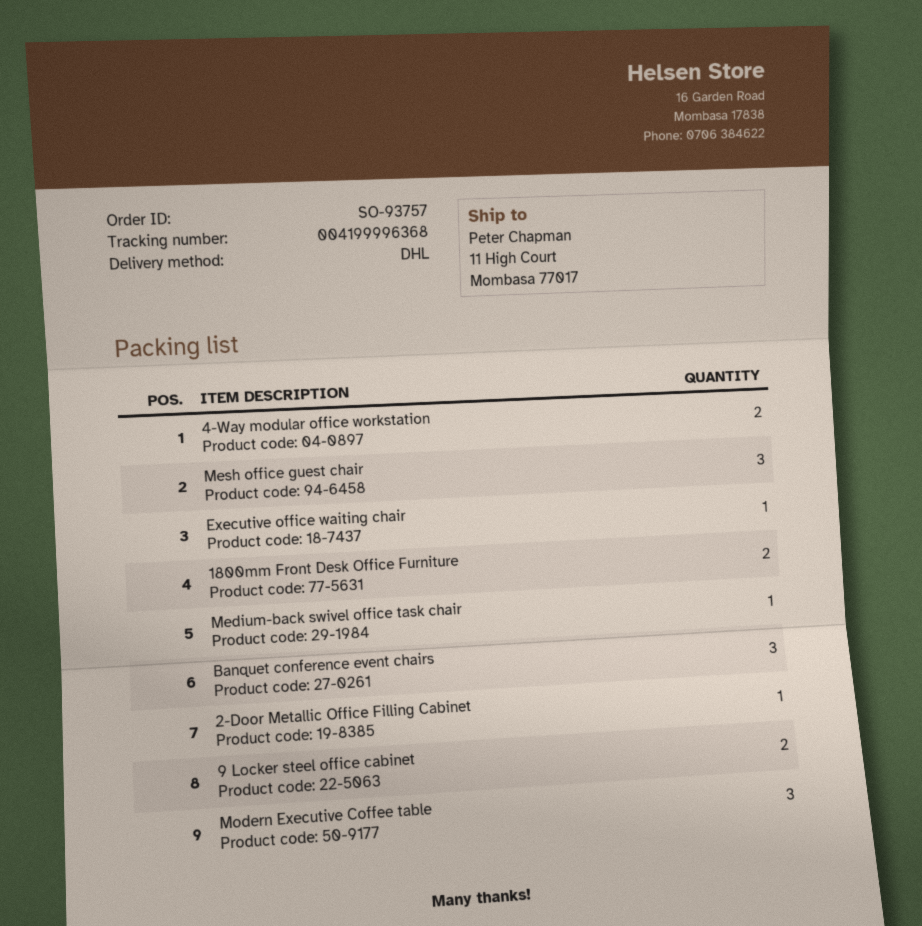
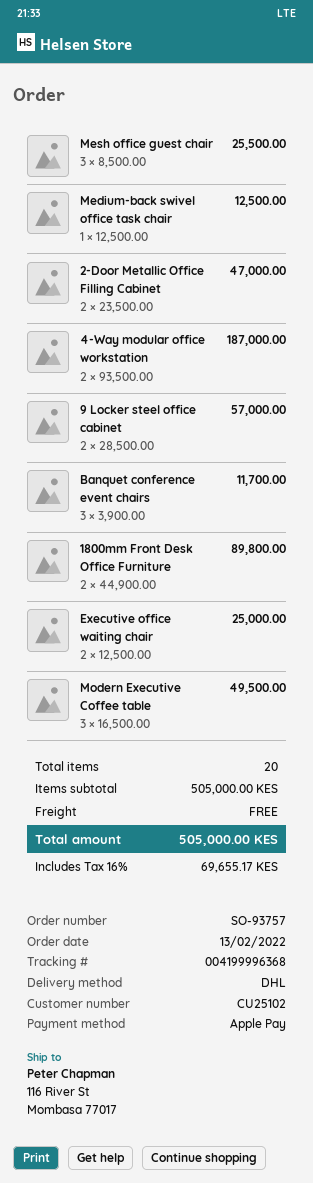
ship to: 11 High Court, Mombasa 77017 -> 116 River St, Mombasa 77017
Executive office waiting chair: 1 -> 2
2-Door Metallic Office Filling Cabinet: 1 -> 2

